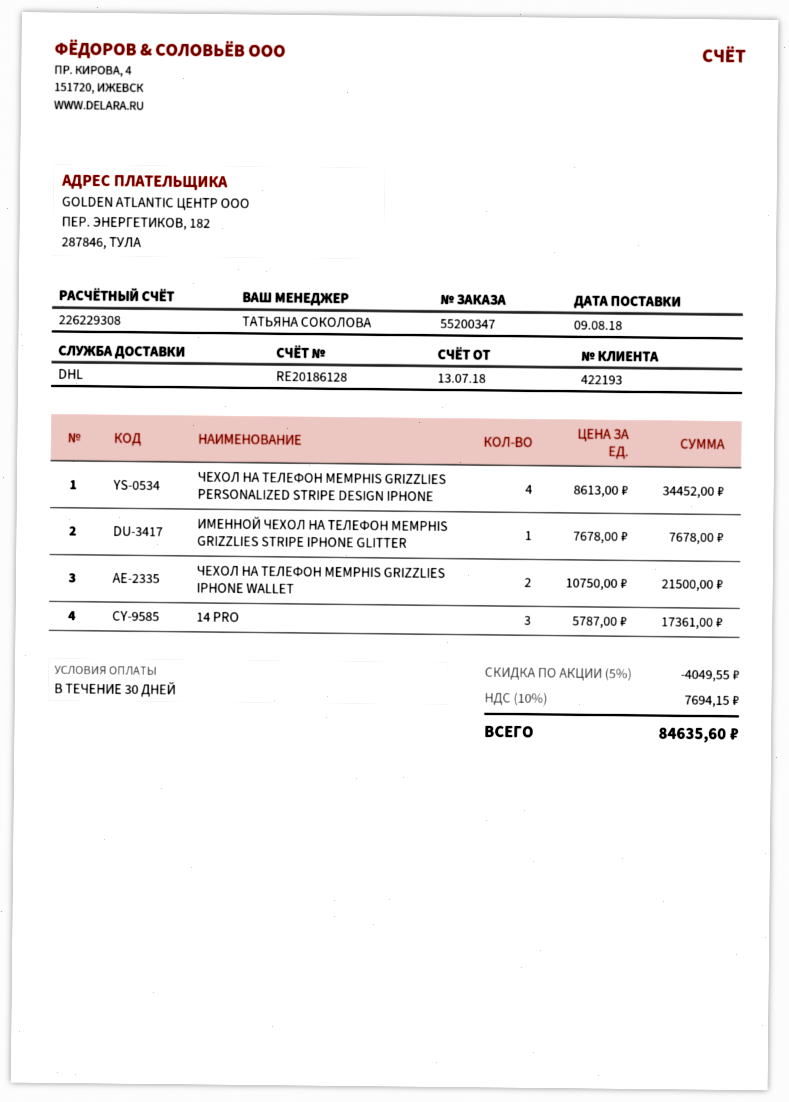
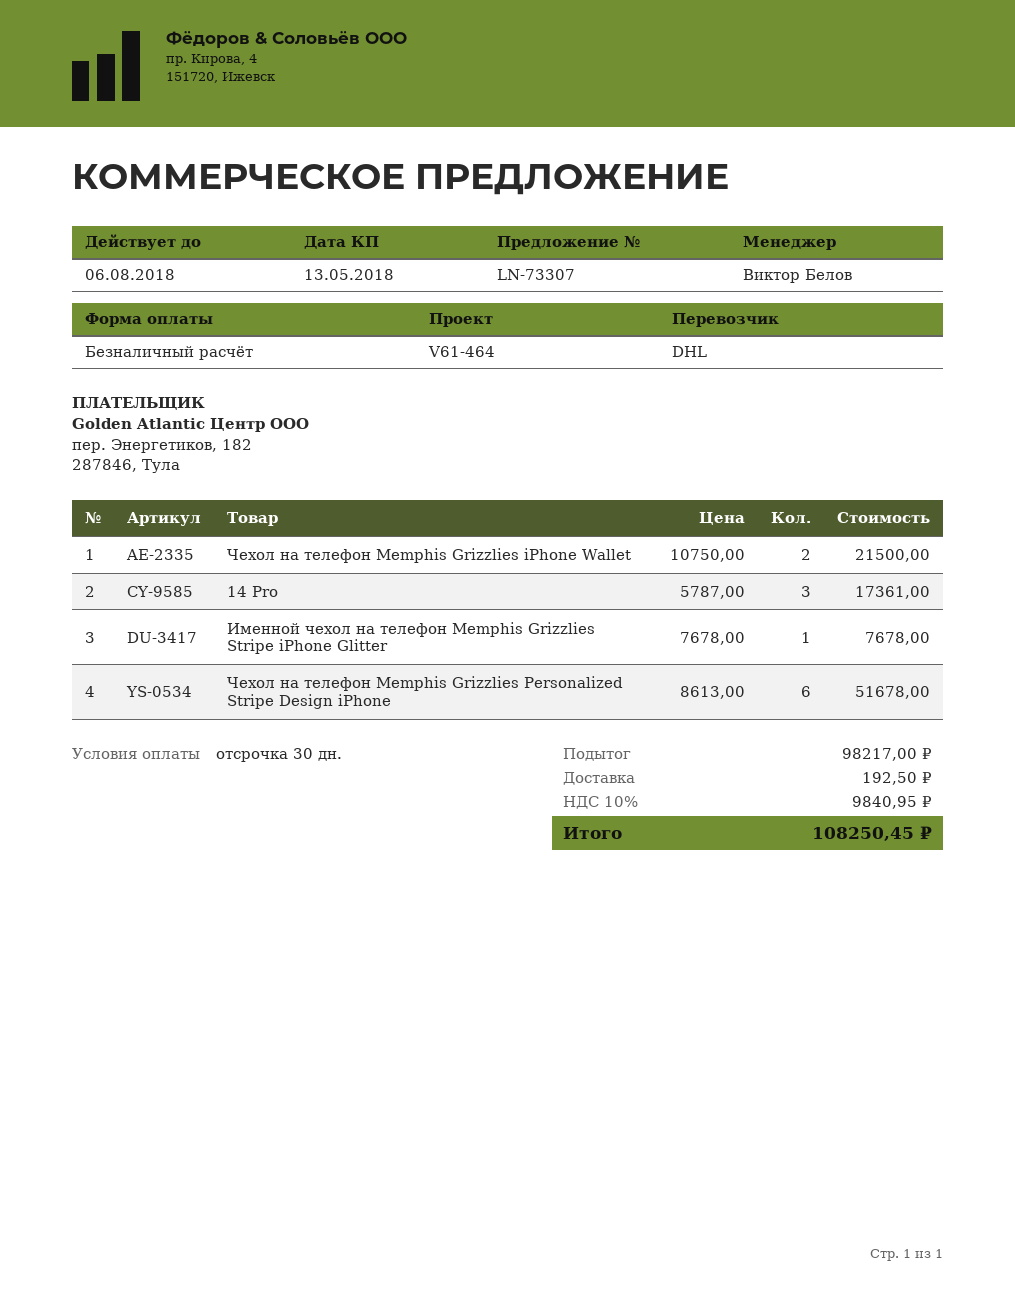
sales rep: ТАТЬЯНА СОКОЛОВА -> Виктор Белов
ЧЕХОЛ НА ТЕЛЕФОН MEMPHIS GRIZZLIES PERSONALIZED STRIPE DESIGN IPHONE: 4 x 8613.00 = 34452.00 -> 6 x 8613.00 = 51678.00
discount: 5% = 4049.55 -> none
shipping: none -> 192.50
tax: 10% = 7694.15 -> 10% = 9840.95
total: 84635.60 -> 108250.45

